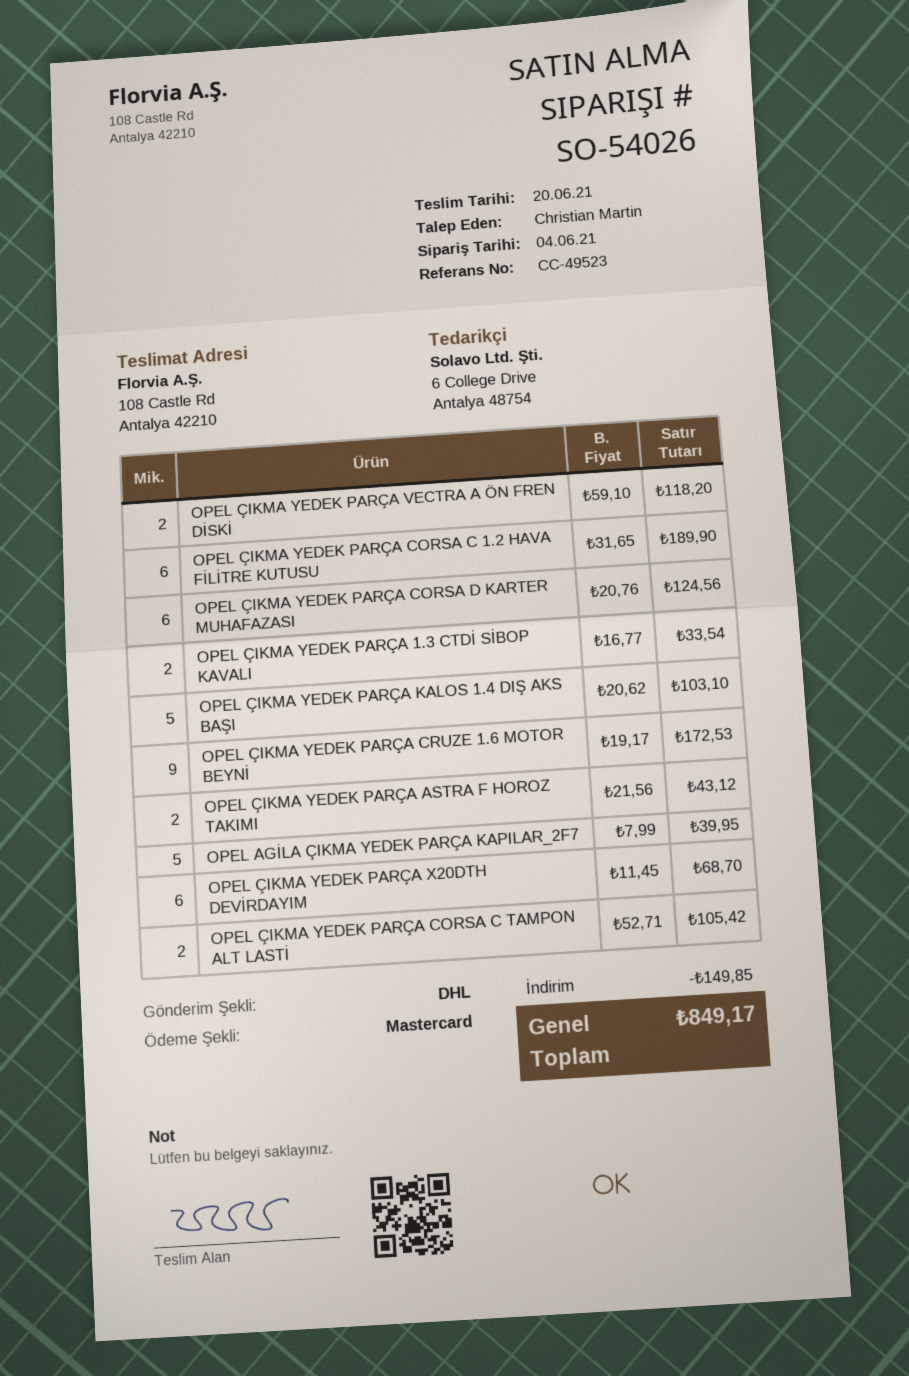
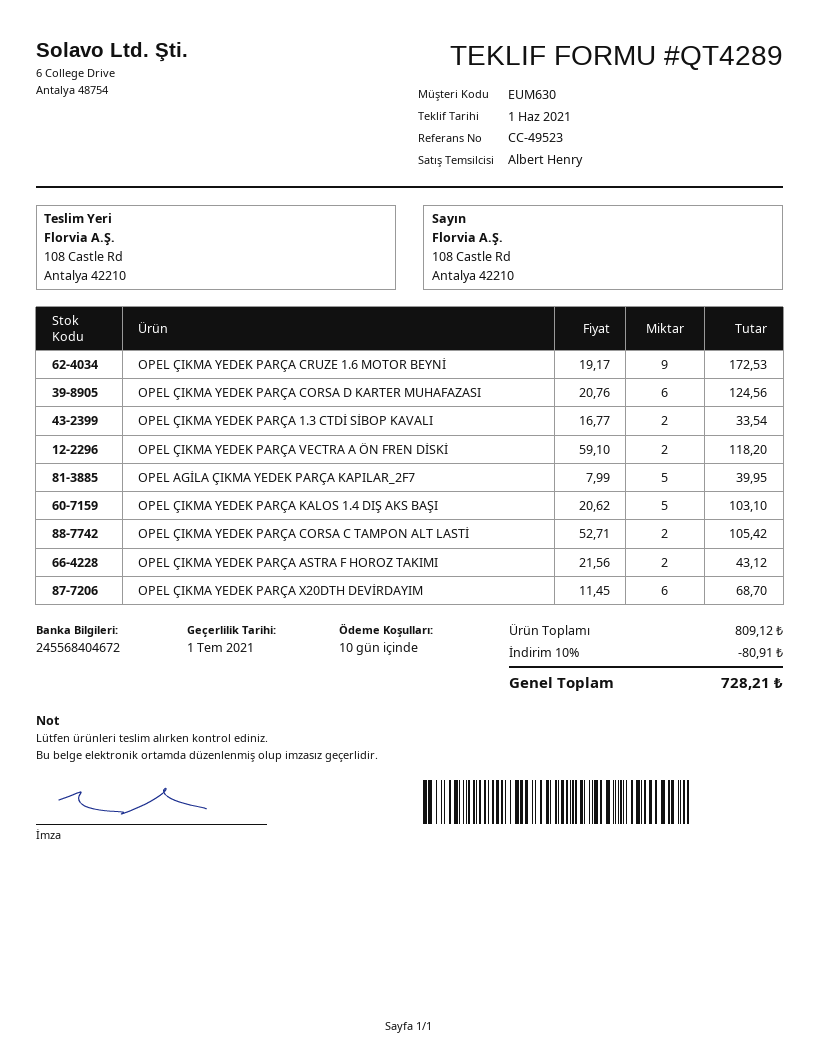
OPEL ÇIKMA YEDEK PARÇA CORSA C 1.2 HAVA FİLİTRE KUTUSU: 6 x 31.65 = 189.90 -> none
discount: 149.85 -> 80.91
total: 849.17 -> 728.21

